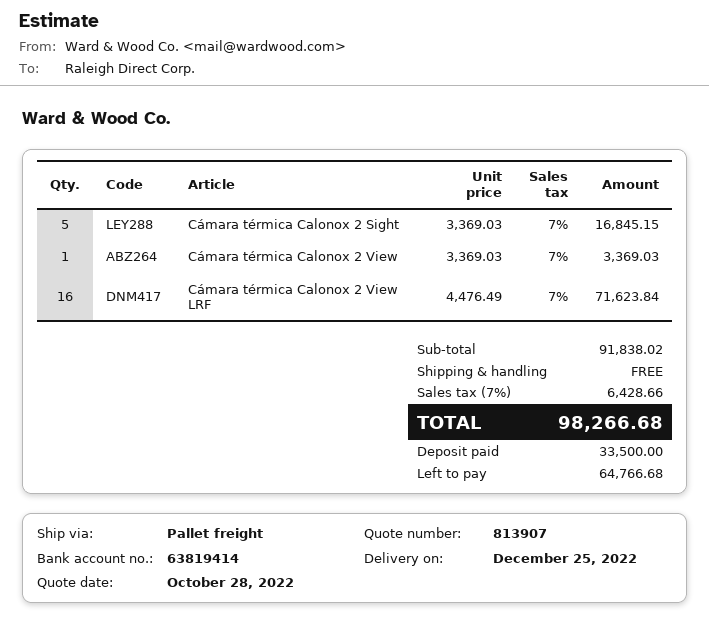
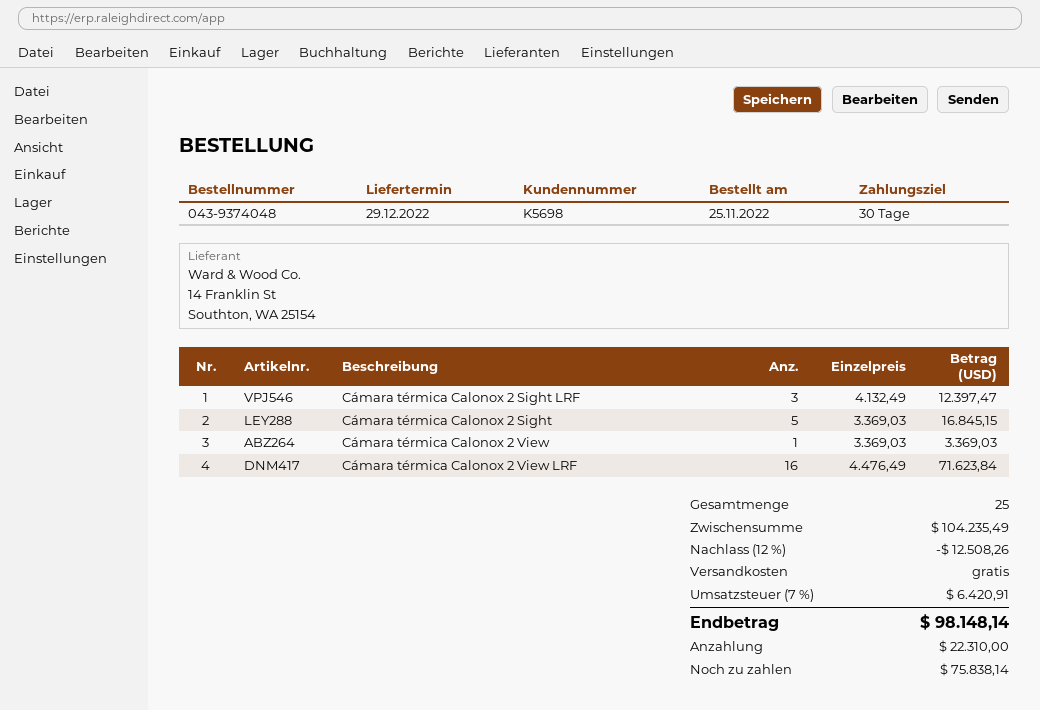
delivery date: 2022-12-25 -> 2022-12-29
Cámara térmica Calonox 2 Sight LRF: none -> 3 x 4132.49 = 12397.47
subtotal: 91838.02 -> 104235.49
discount: none -> 12% = 12508.26
tax: 7% = 6428.66 -> 7% = 6420.91
total: 98266.68 -> 98148.14
deposit: 33500.00 -> 22310.00
balance: 64766.68 -> 75838.14

